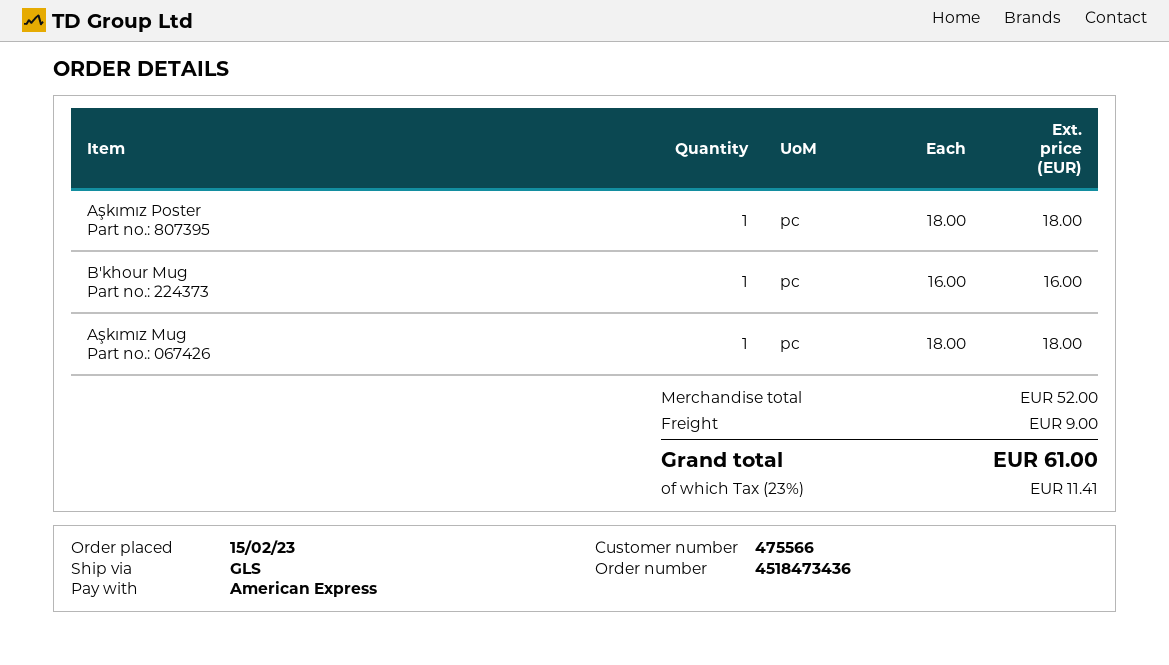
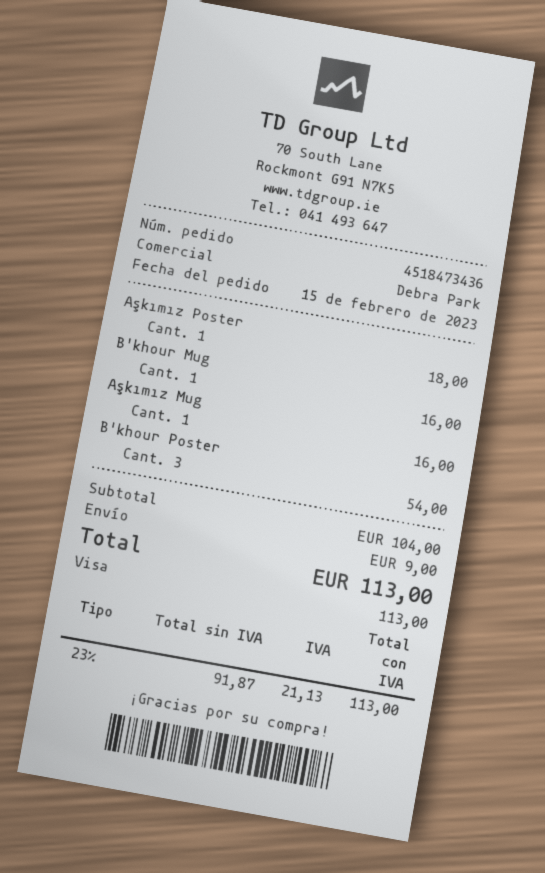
payment method: American Express -> Visa
Aşkımız Mug: 1 for 18.00 -> 1 for 16.00
B'khour Poster: none -> 3 for 54.00
subtotal: 52.00 -> 104.00
tax: 23% = 11.41 -> 23% = 21.13
total: 61.00 -> 113.00

